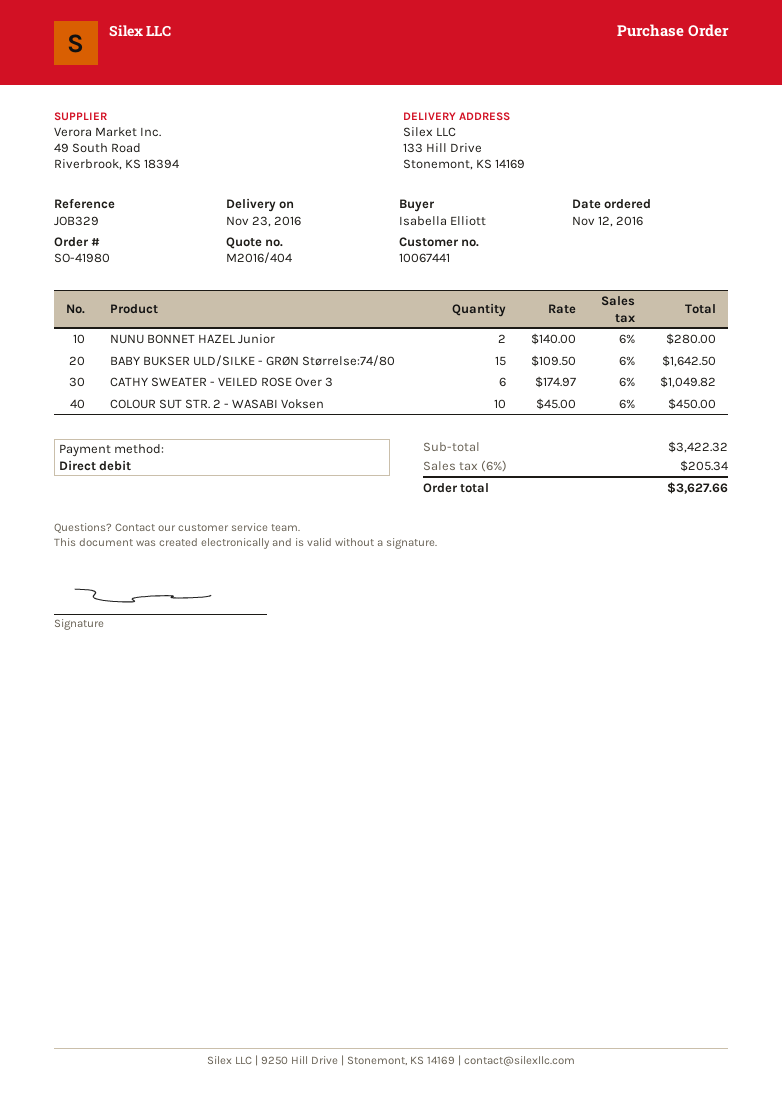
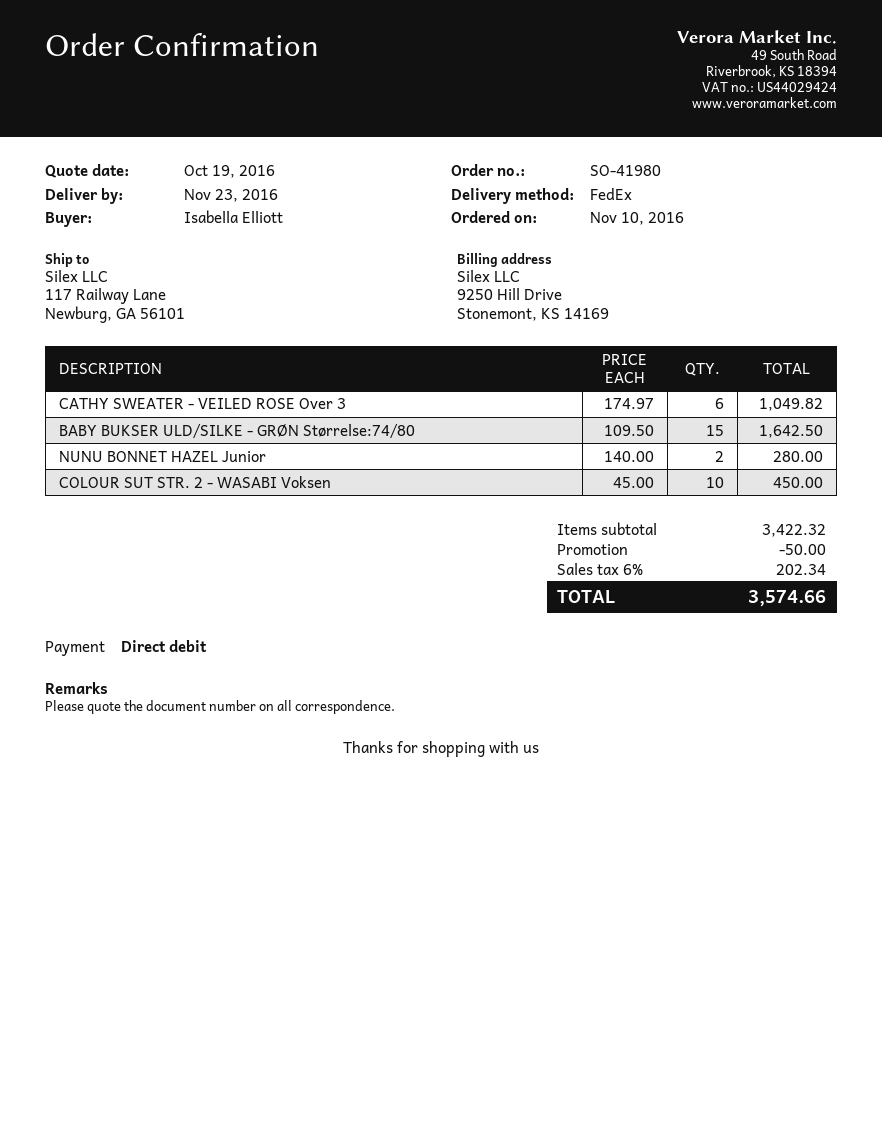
order date: 2016-11-12 -> 2016-11-10
ship to: 133 Hill Drive, Stonemont, KS 14169 -> 117 Railway Lane, Newburg, GA 56101
discount: none -> 50.00
tax: 6% = 205.34 -> 6% = 202.34
total: 3627.66 -> 3574.66

